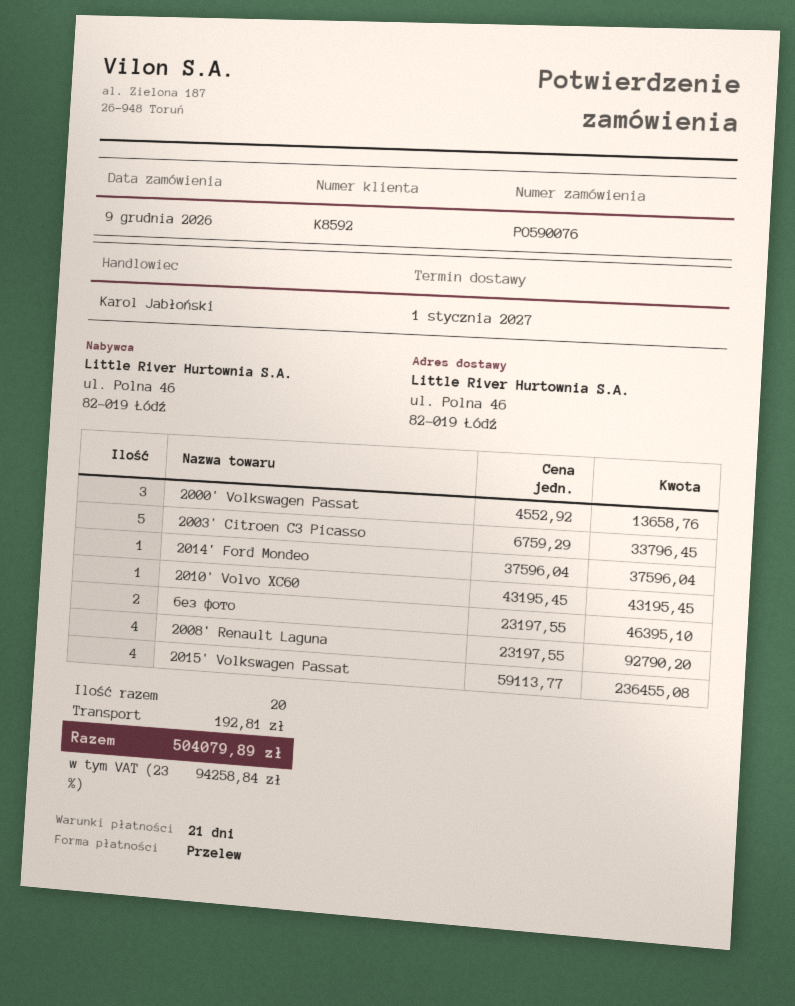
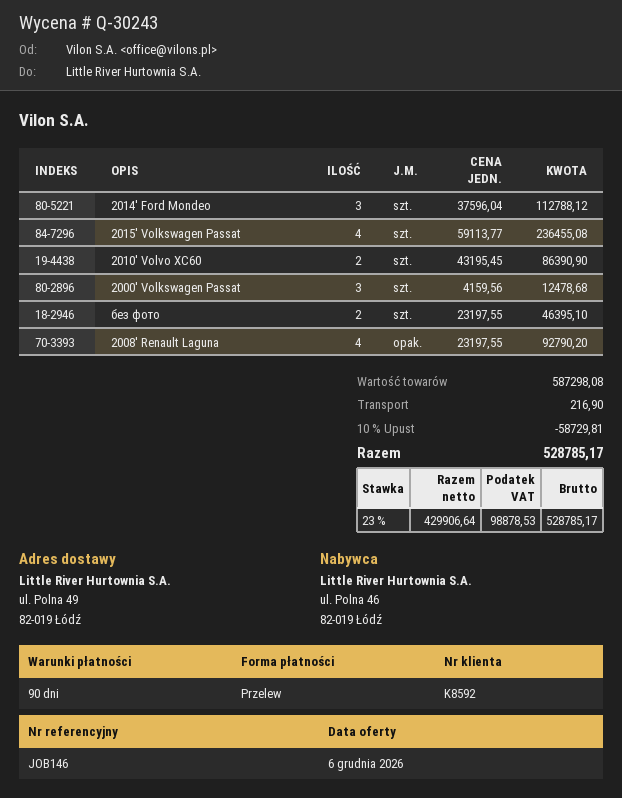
payment terms: 21 days -> 90 days
ship to: ul. Polna 46, 82-019 Łódź -> ul. Polna 49, 82-019 Łódź
2000' Volkswagen Passat: 3 x 4552.92 = 13658.76 -> 3 x 4159.56 = 12478.68
2003' Citroen C3 Picasso: 5 x 6759.29 = 33796.45 -> none
2014' Ford Mondeo: 1 x 37596.04 = 37596.04 -> 3 x 37596.04 = 112788.12
2010' Volvo XC60: 1 x 43195.45 = 43195.45 -> 2 x 43195.45 = 86390.90
discount: none -> 10% = 58729.81
shipping: 192.81 -> 216.90
tax: 23% = 94258.84 -> 23% = 98878.53
total: 504079.89 -> 528785.17

